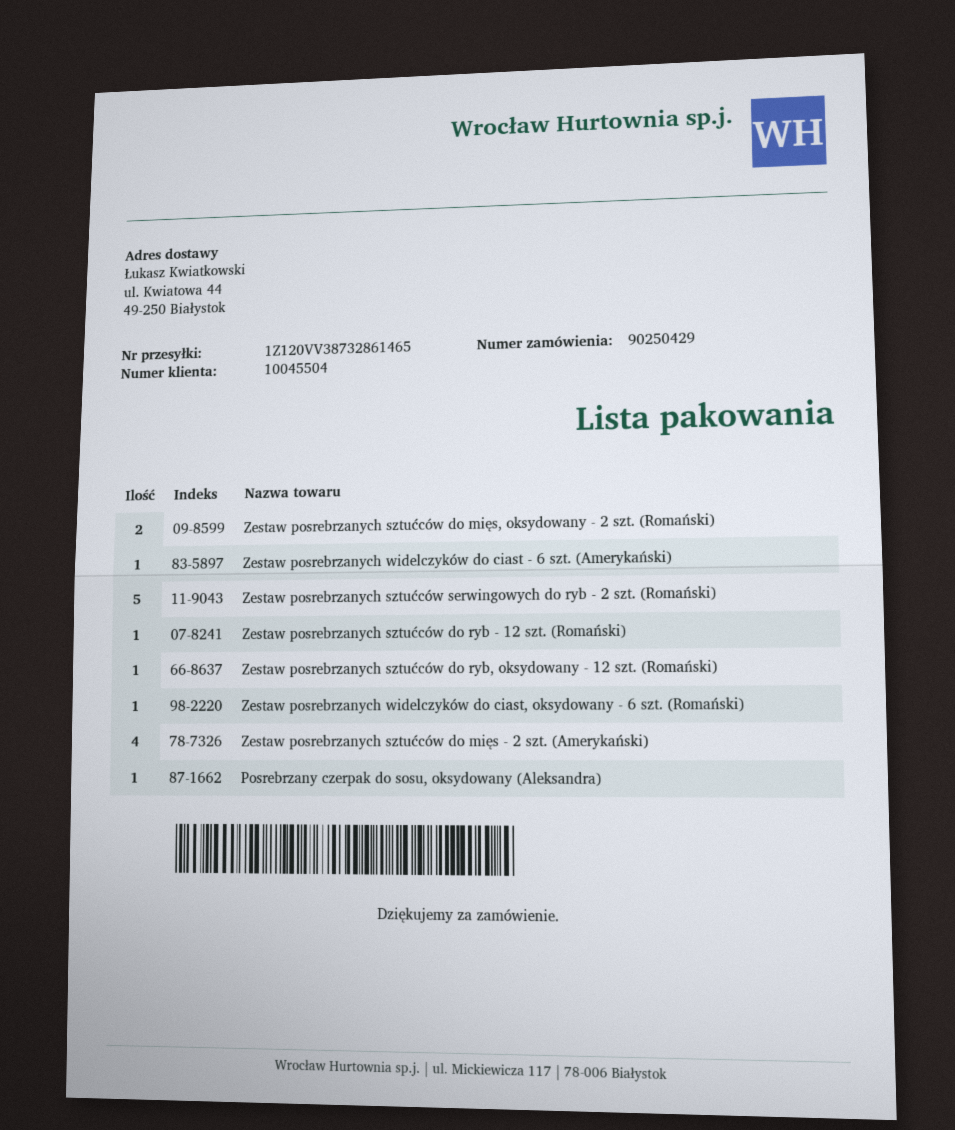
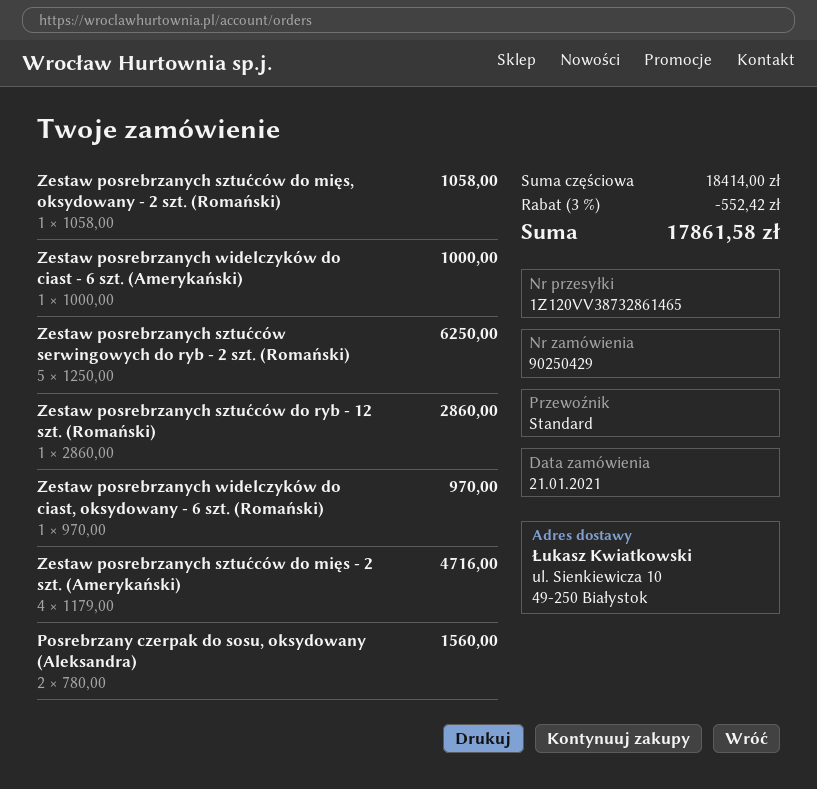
ship to: ul. Kwiatowa 44, 49-250 Białystok -> ul. Sienkiewicza 10, 49-250 Białystok
Zestaw posrebrzanych sztućców do mięs, oksydowany - 2 szt. (Romański): 2 -> 1
Zestaw posrebrzanych sztućców do ryb, oksydowany - 12 szt. (Romański): 1 -> none
Posrebrzany czerpak do sosu, oksydowany (Aleksandra): 1 -> 2

